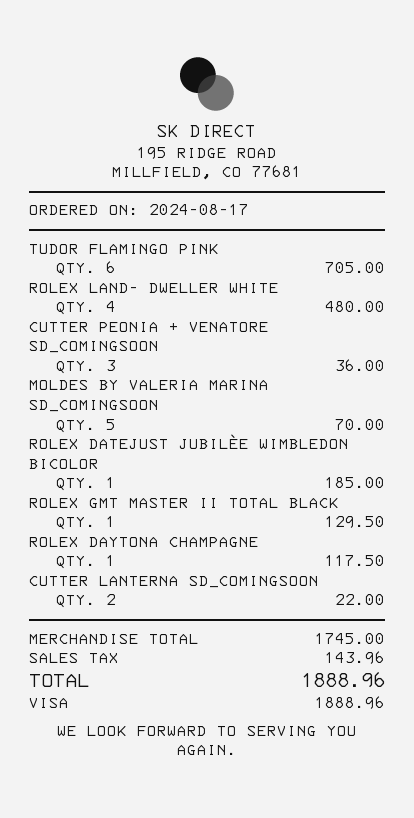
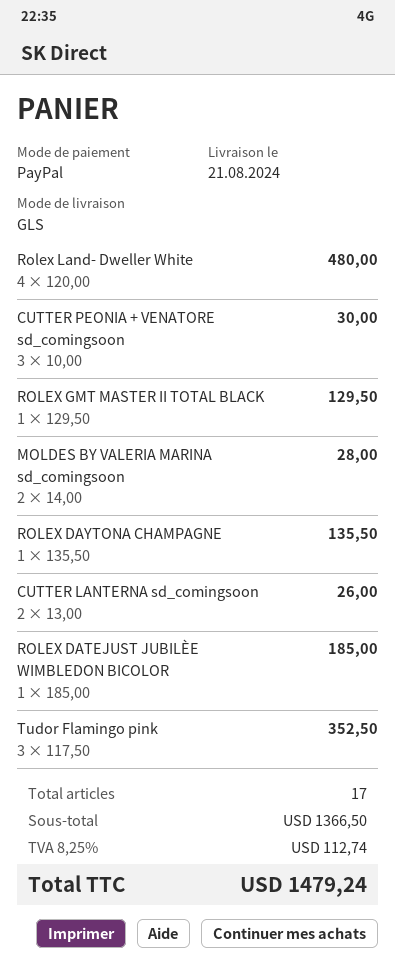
payment method: Visa -> PayPal
TUDOR FLAMINGO PINK: 6 for 705.00 -> 3 for 352.50
CUTTER PEONIA + VENATORE SD_COMINGSOON: 3 for 36.00 -> 3 for 30.00
MOLDES BY VALERIA MARINA SD_COMINGSOON: 5 for 70.00 -> 2 for 28.00
ROLEX DAYTONA CHAMPAGNE: 1 for 117.50 -> 1 for 135.50
CUTTER LANTERNA SD_COMINGSOON: 2 for 22.00 -> 2 for 26.00
subtotal: 1745.00 -> 1366.50
tax: 143.96 -> 112.74
total: 1888.96 -> 1479.24

